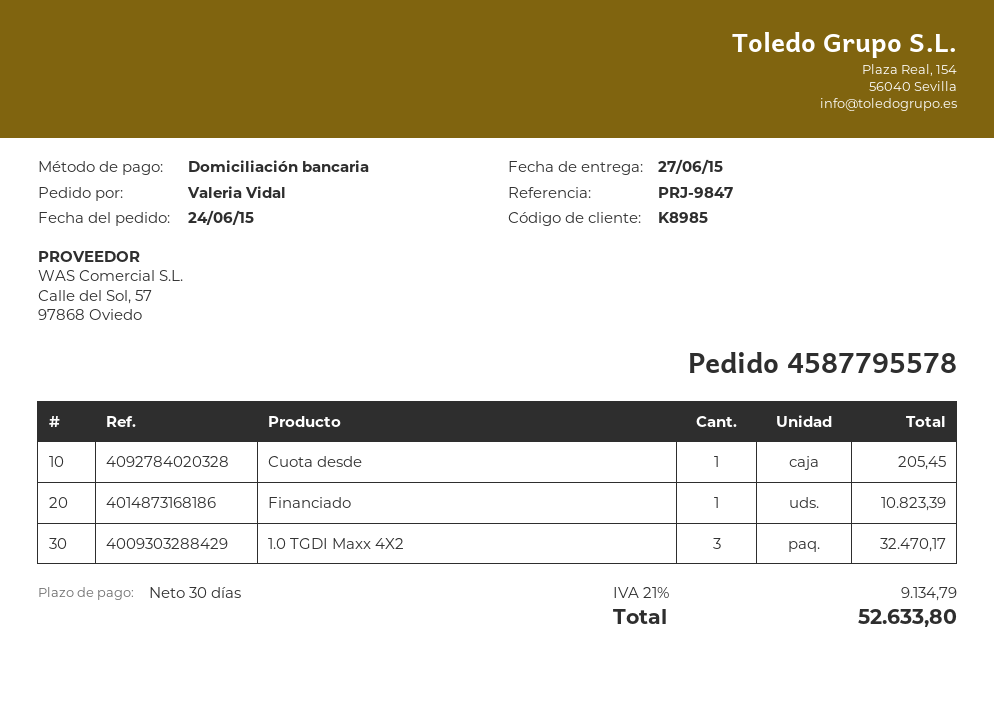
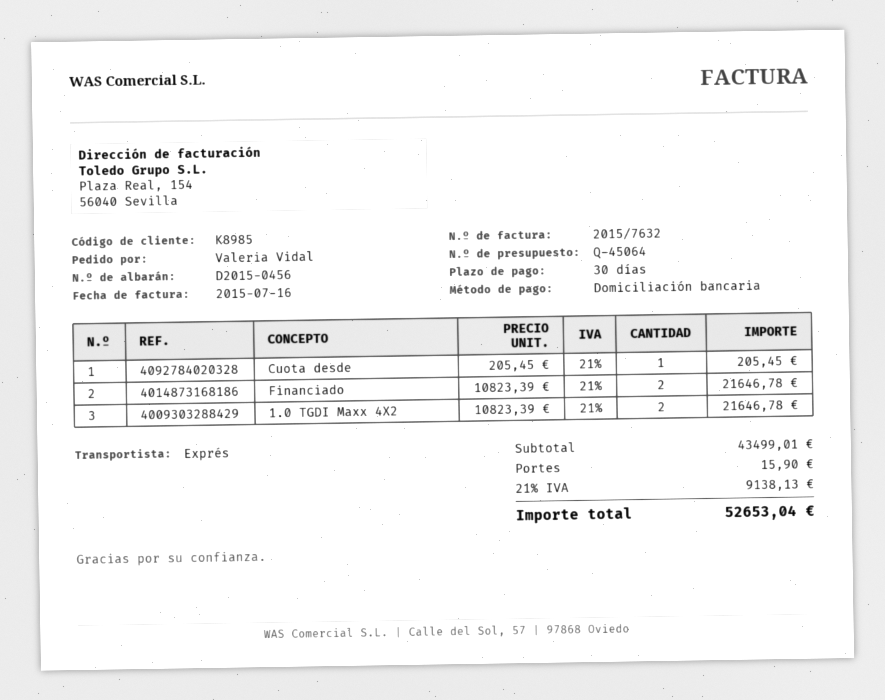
Financiado: 1 for 10823.39 -> 2 for 21646.78
1.0 TGDI Maxx 4X2: 3 for 32470.17 -> 2 for 21646.78
shipping: none -> 15.90
tax: 21% = 9134.79 -> 21% = 9138.13
total: 52633.80 -> 52653.04

